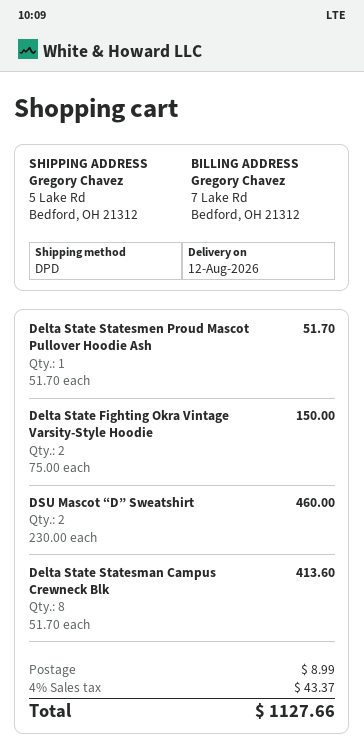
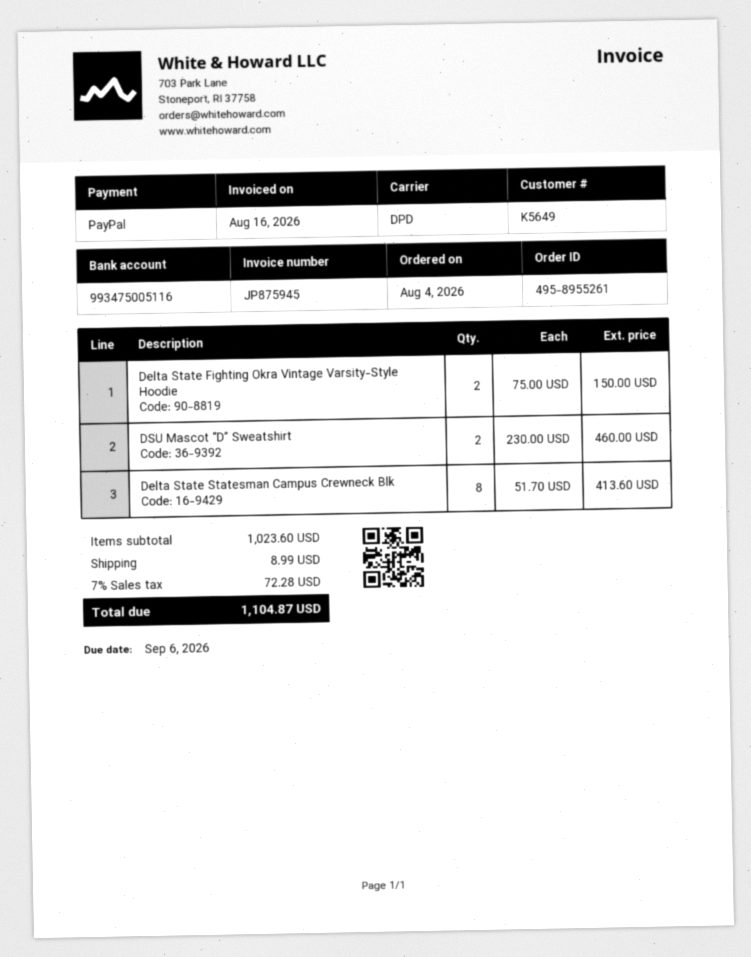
Delta State Statesmen Proud Mascot Pullover Hoodie Ash: 1 x 51.70 = 51.70 -> none
tax: 4% = 43.37 -> 7% = 72.28
total: 1127.66 -> 1104.87

